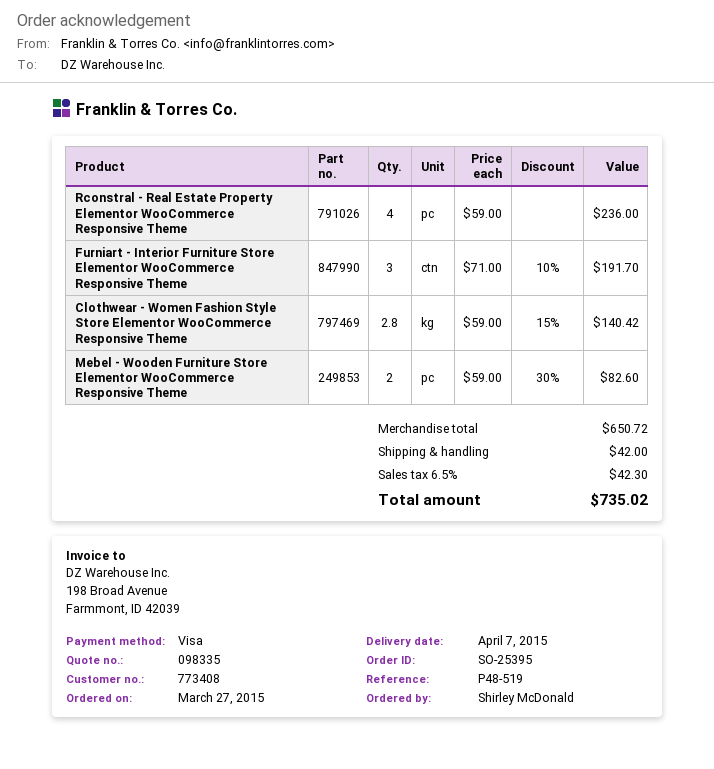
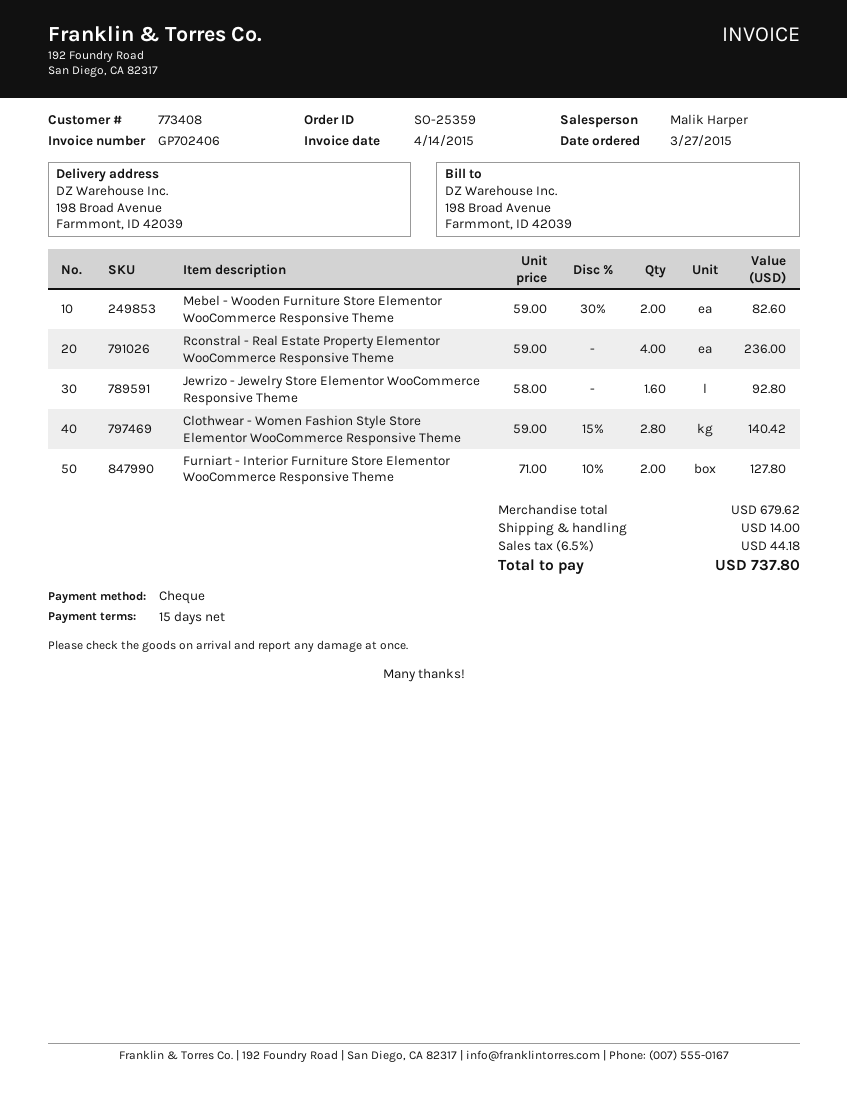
order number: SO-25395 -> SO-25359
payment method: Visa -> cheque
Furniart - Interior Furniture Store Elementor WooCommerce Responsive Theme: 3 x 71.00 - 10% = 191.70 -> 2 x 71.00 - 10% = 127.80
Jewrizo - Jewelry Store Elementor WooCommerce Responsive Theme: none -> 1.6 x 58.00 = 92.80
subtotal: 650.72 -> 679.62
shipping: 42.00 -> 14.00
tax: 6.5% = 42.30 -> 6.5% = 44.18
total: 735.02 -> 737.80

